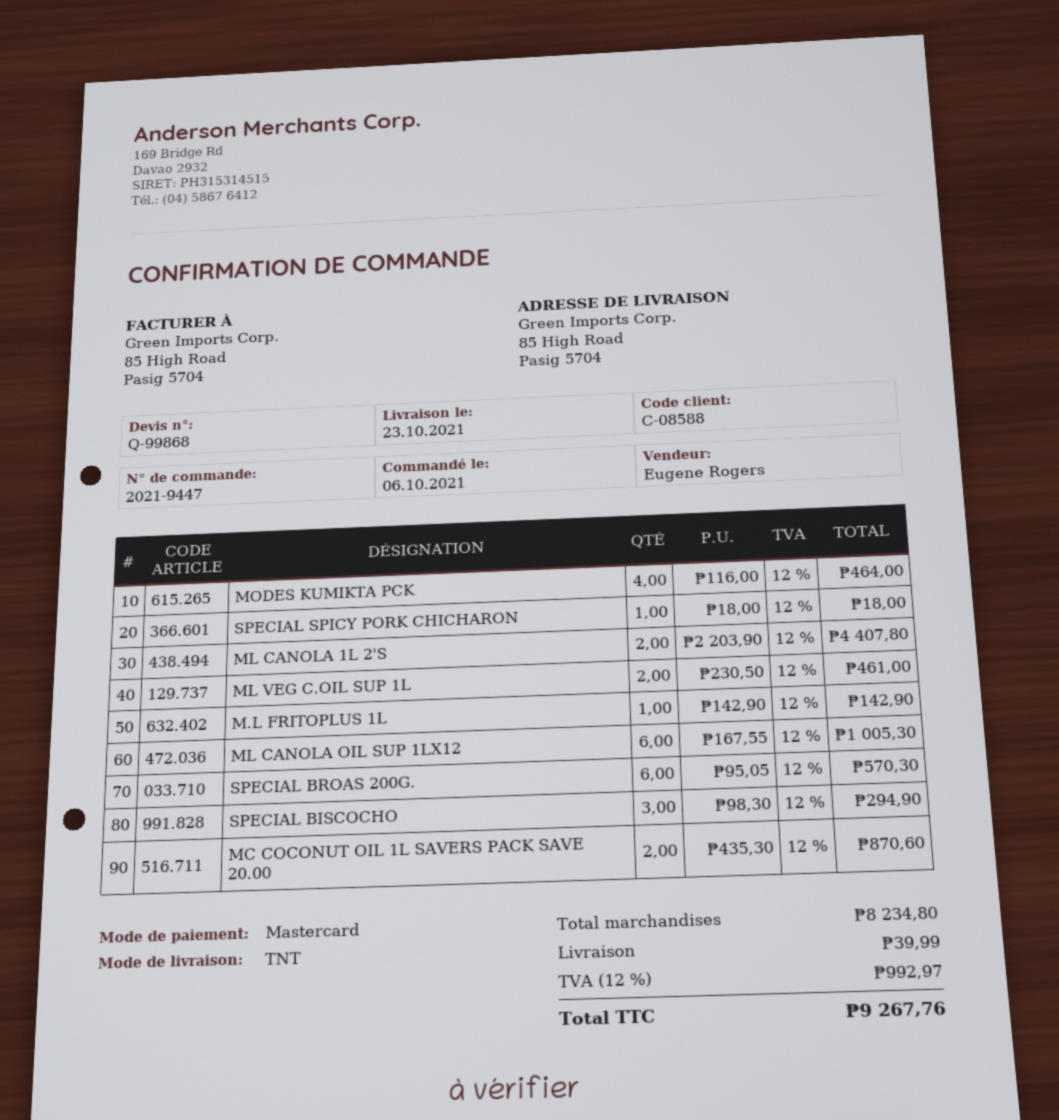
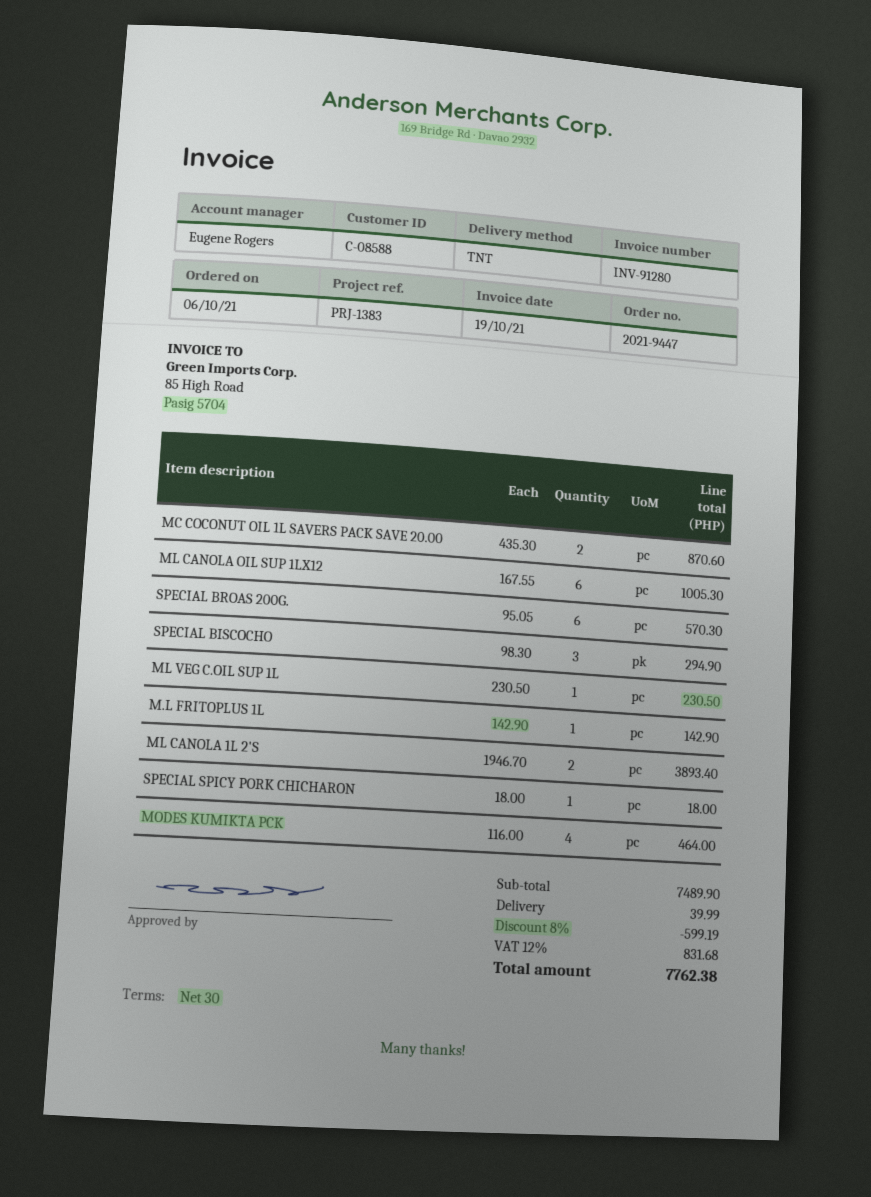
ML CANOLA 1L 2'S: 2 x 2203.90 = 4407.80 -> 2 x 1946.70 = 3893.40
ML VEG C.OIL SUP 1L: 2 x 230.50 = 461.00 -> 1 x 230.50 = 230.50
subtotal: 8234.80 -> 7489.90
discount: none -> 8% = 599.19
tax: 12% = 992.97 -> 12% = 831.68
total: 9267.76 -> 7762.38

